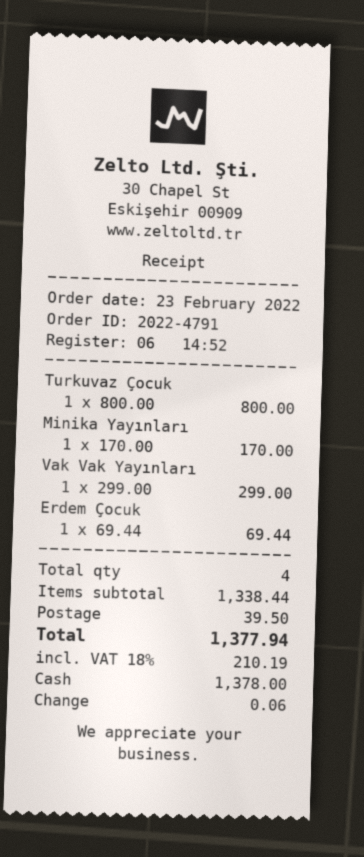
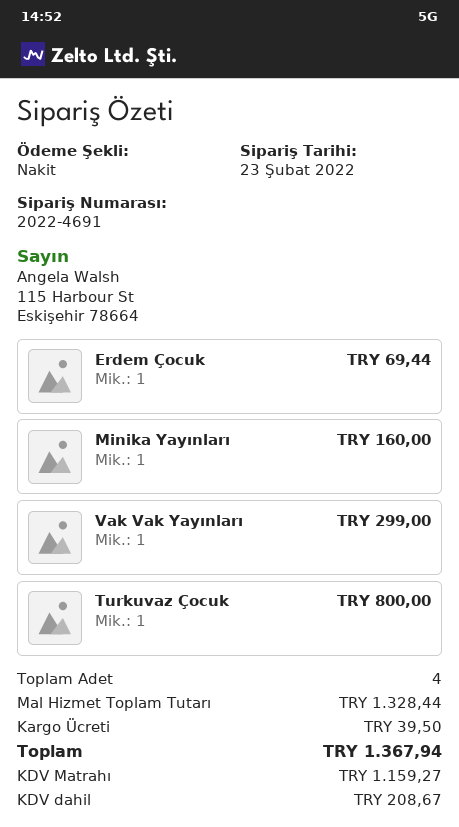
order number: 2022-4791 -> 2022-4691
Minika Yayınları: 1 for 170.00 -> 1 for 160.00
subtotal: 1338.44 -> 1328.44
tax: 210.19 -> 208.67
total: 1377.94 -> 1367.94

